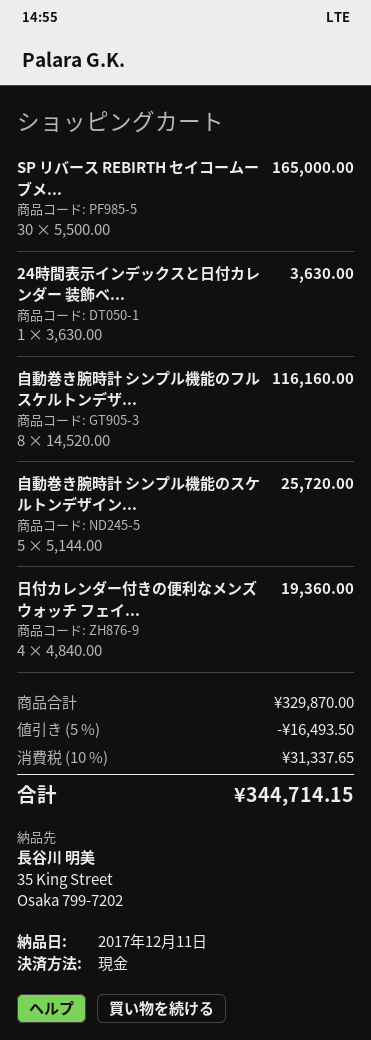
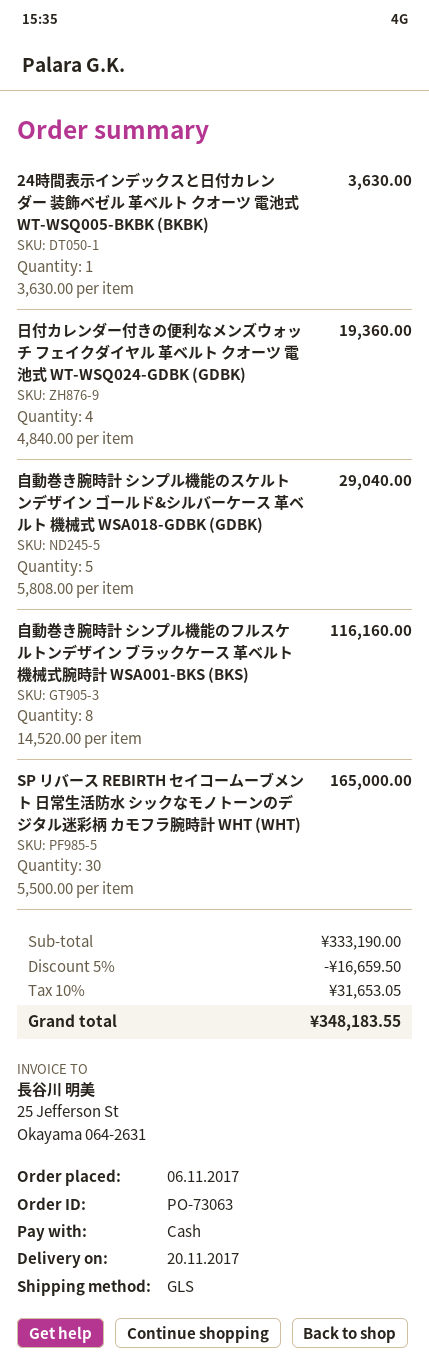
delivery date: 2017-12-11 -> 2017-11-20
自動巻き腕時計 シンプル機能のスケルトンデザイン...: 5 x 5144.00 = 25720.00 -> 5 x 5808.00 = 29040.00
subtotal: 329870.00 -> 333190.00
discount: 5% = 16493.50 -> 5% = 16659.50
tax: 10% = 31337.65 -> 10% = 31653.05
total: 344714.15 -> 348183.55

